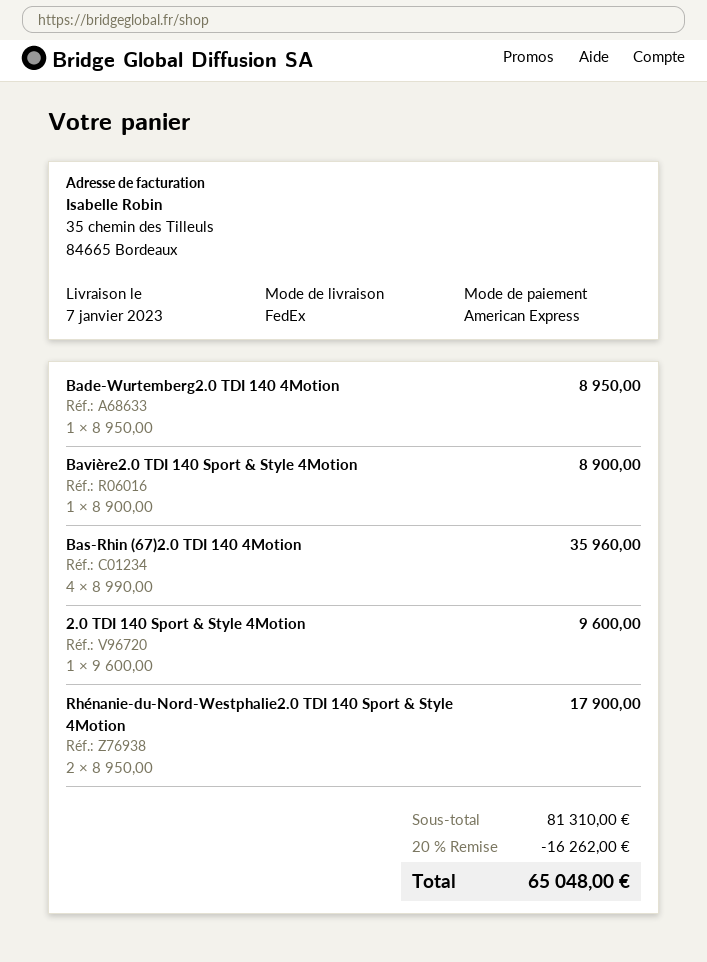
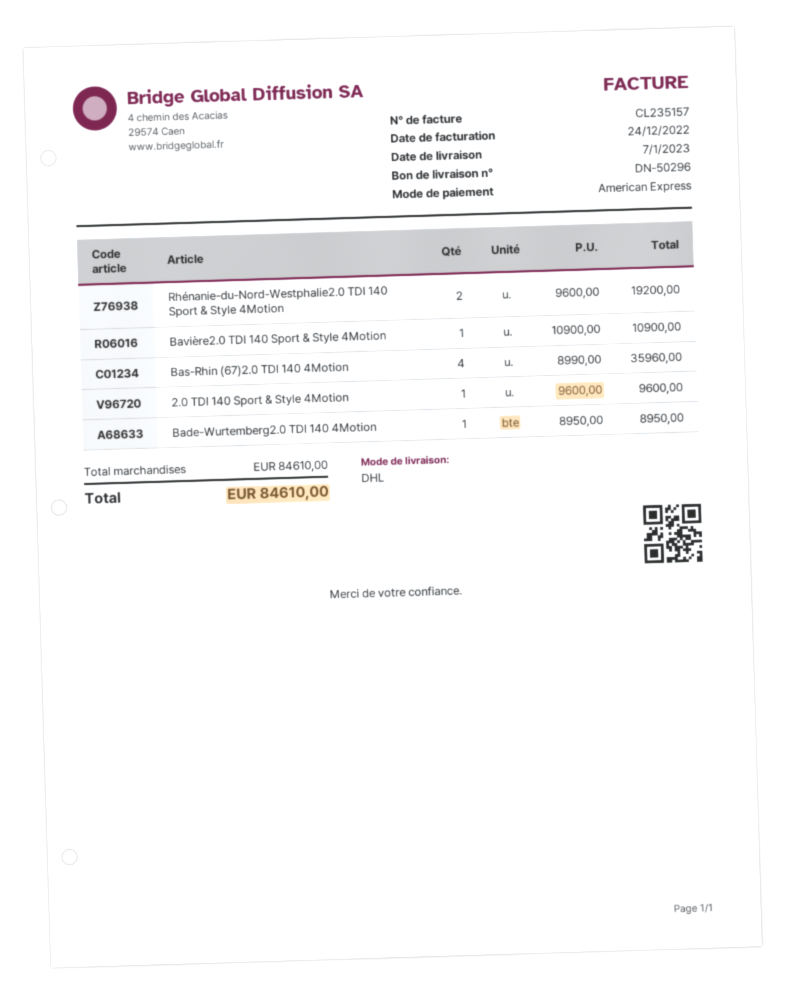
shipping method: FedEx -> DHL
Bavière2.0 TDI 140 Sport & Style 4Motion: 1 x 8900.00 = 8900.00 -> 1 x 10900.00 = 10900.00
Rhénanie-du-Nord-Westphalie2.0 TDI 140 Sport & Style 4Motion: 2 x 8950.00 = 17900.00 -> 2 x 9600.00 = 19200.00
subtotal: 81310.00 -> 84610.00
discount: 20% = 16262.00 -> none
total: 65048.00 -> 84610.00

